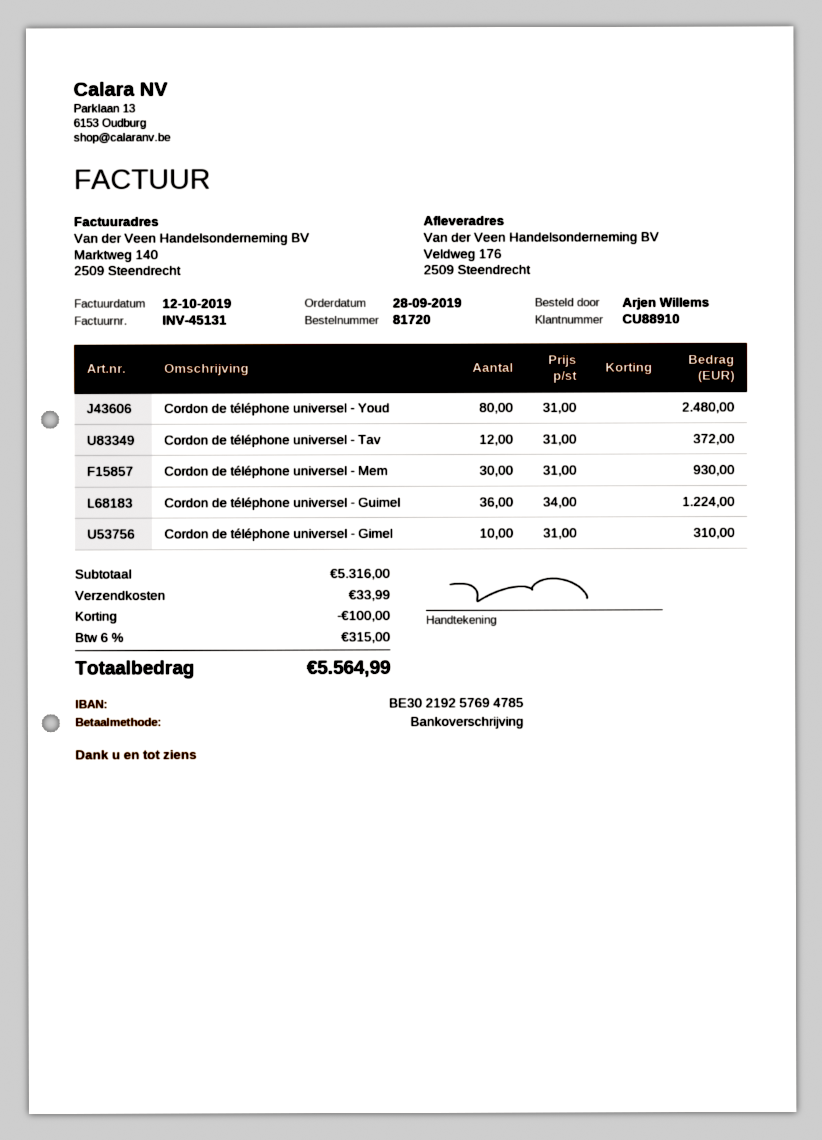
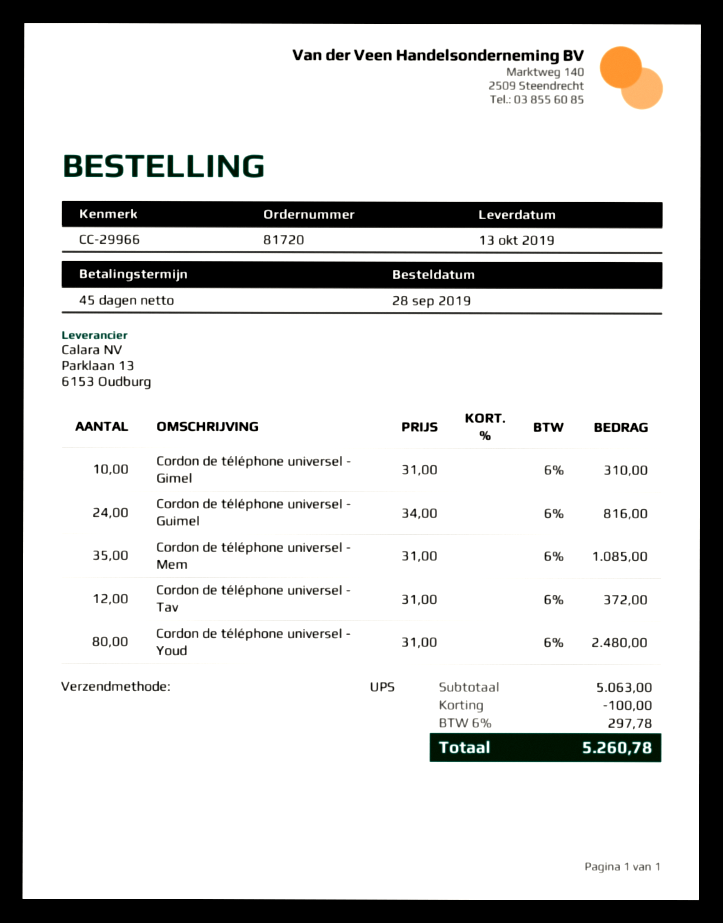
Cordon de téléphone universel - Mem: 30 x 31.00 = 930.00 -> 35 x 31.00 = 1085.00
Cordon de téléphone universel - Guimel: 36 x 34.00 = 1224.00 -> 24 x 34.00 = 816.00
subtotal: 5316.00 -> 5063.00
shipping: 33.99 -> none
tax: 6% = 315.00 -> 6% = 297.78
total: 5564.99 -> 5260.78

